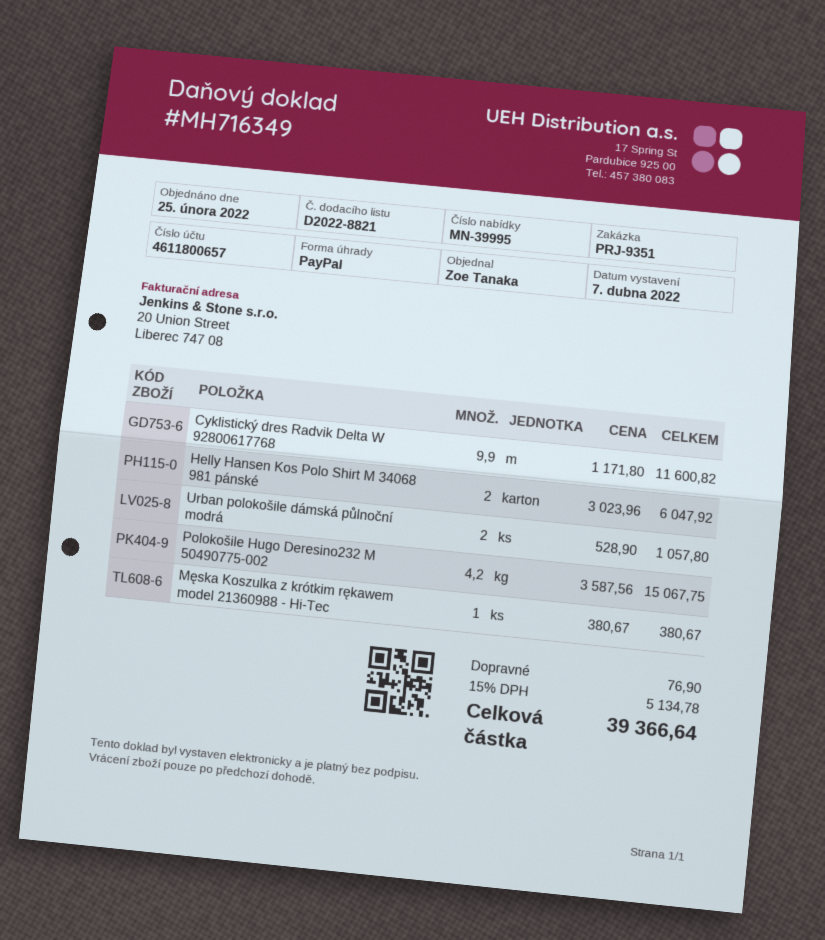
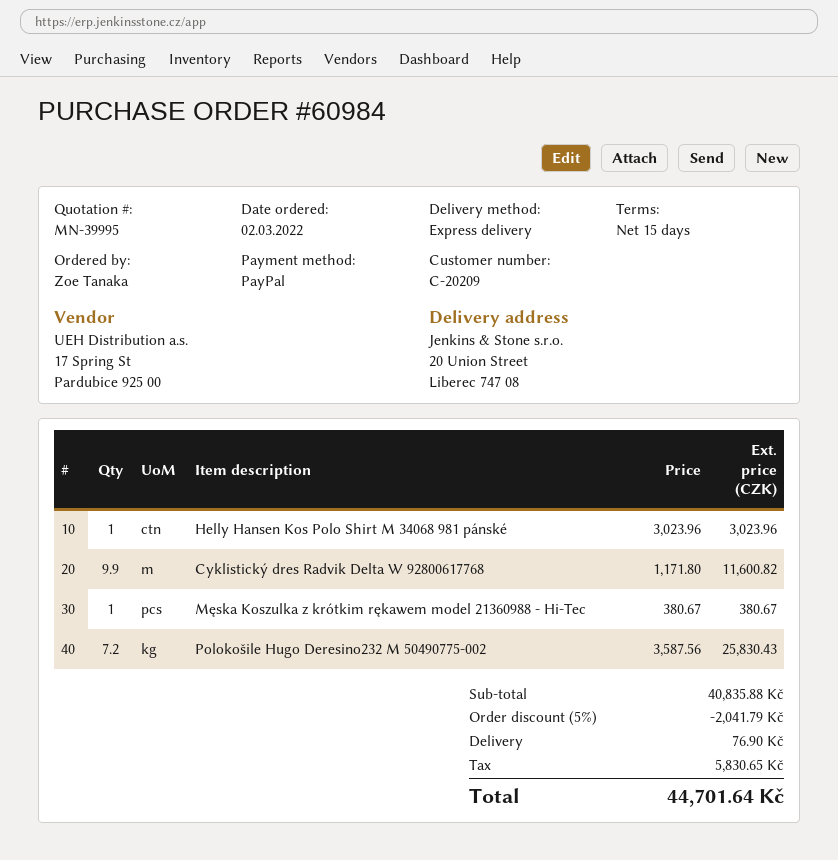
order date: 2022-02-25 -> 2022-03-02
Helly Hansen Kos Polo Shirt M 34068 981 pánské: 2 x 3023.96 = 6047.92 -> 1 x 3023.96 = 3023.96
Urban polokošile dámská půlnoční modrá: 2 x 528.90 = 1057.80 -> none
Polokošile Hugo Deresino232 M 50490775-002: 4.2 x 3587.56 = 15067.75 -> 7.2 x 3587.56 = 25830.43
discount: none -> 5% = 2041.79
tax: 5134.78 -> 5830.65
total: 39366.64 -> 44701.64

